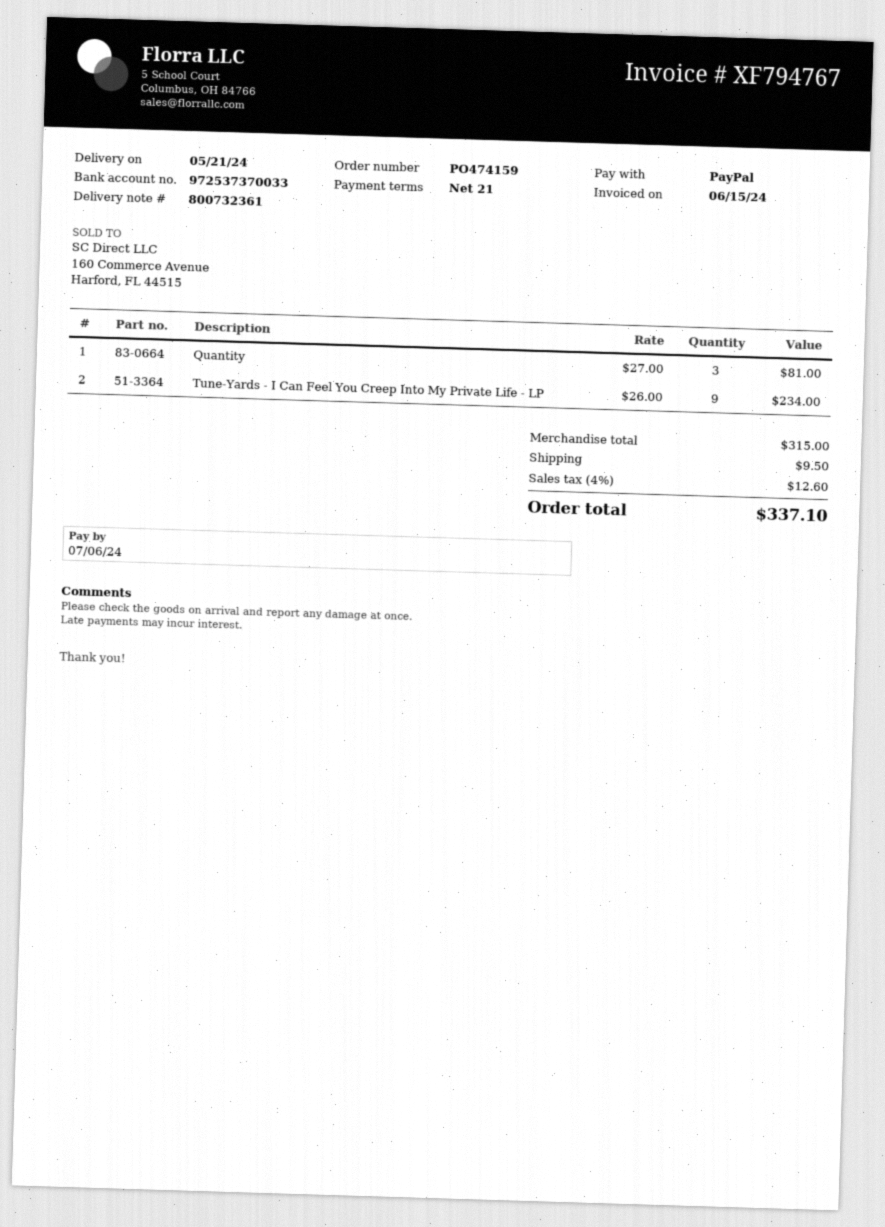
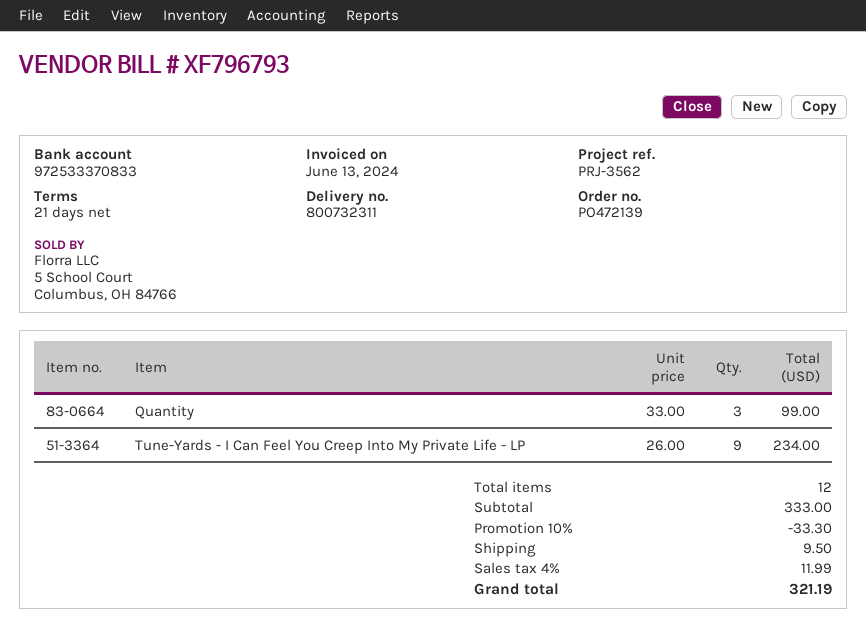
order number: PO474159 -> PO472139
delivery note number: 800732361 -> 800732311
invoice number: XF794767 -> XF796793
invoice date: 2024-06-15 -> 2024-06-13
bank account: 972537370033 -> 972533370833
Quantity: 3 x 27.00 = 81.00 -> 3 x 33.00 = 99.00
subtotal: 315.00 -> 333.00
discount: none -> 10% = 33.30
tax: 4% = 12.60 -> 4% = 11.99
total: 337.10 -> 321.19

